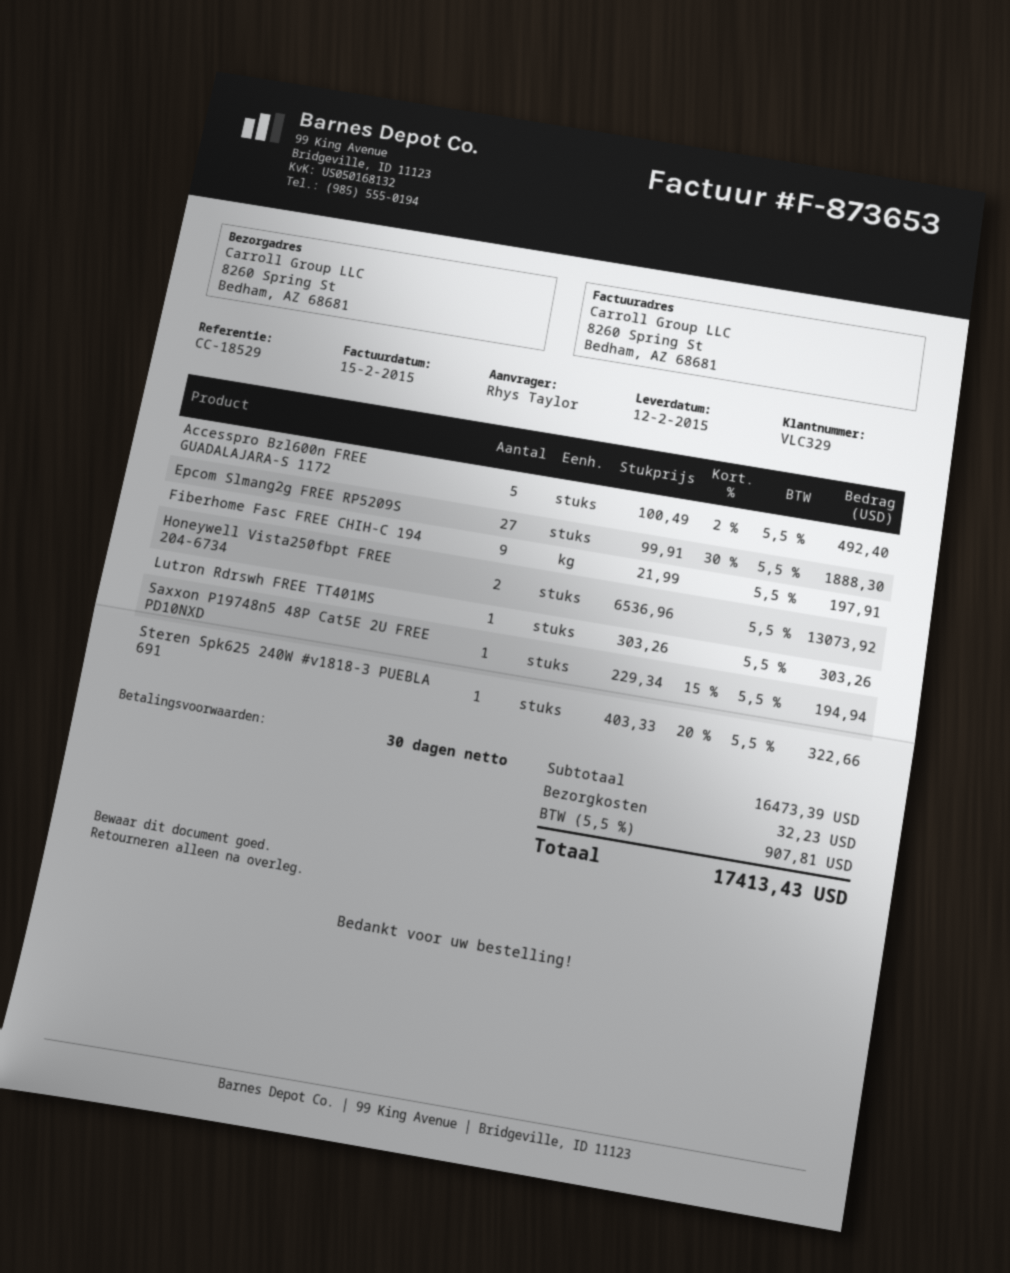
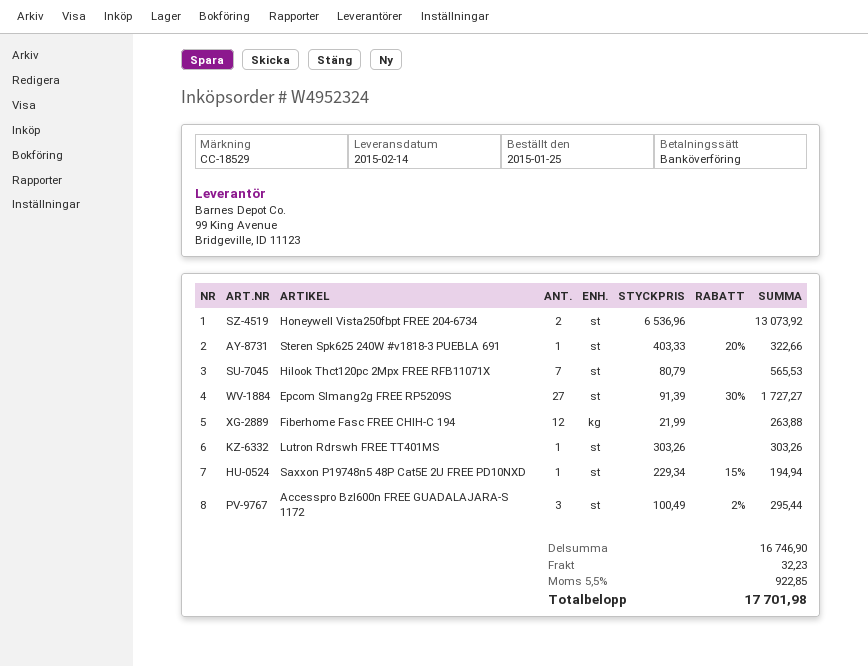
delivery date: 2015-02-12 -> 2015-02-14
Accesspro Bzl600n FREE GUADALAJARA-S 1172: 5 x 100.49 - 2% = 492.40 -> 3 x 100.49 - 2% = 295.44
Epcom Slmang2g FREE RP5209S: 27 x 99.91 - 30% = 1888.30 -> 27 x 91.39 - 30% = 1727.27
Fiberhome Fasc FREE CHIH-C 194: 9 x 21.99 = 197.91 -> 12 x 21.99 = 263.88
Hilook Thct120pc 2Mpx FREE RFB11071X: none -> 7 x 80.79 = 565.53
subtotal: 16473.39 -> 16746.90
tax: 5.5% = 907.81 -> 5.5% = 922.85
total: 17413.43 -> 17701.98

